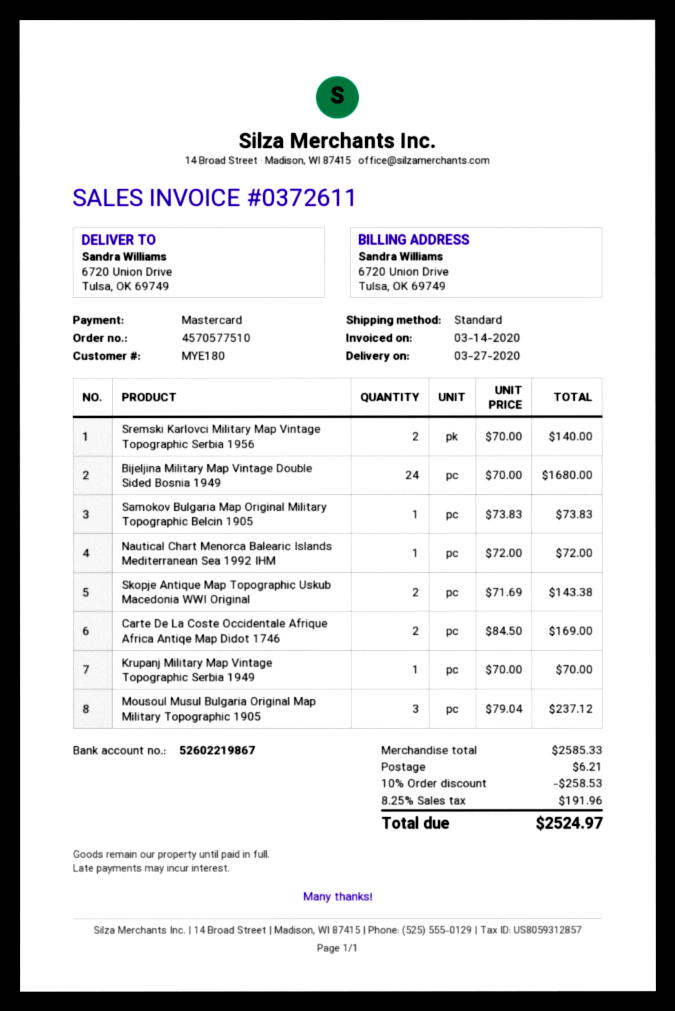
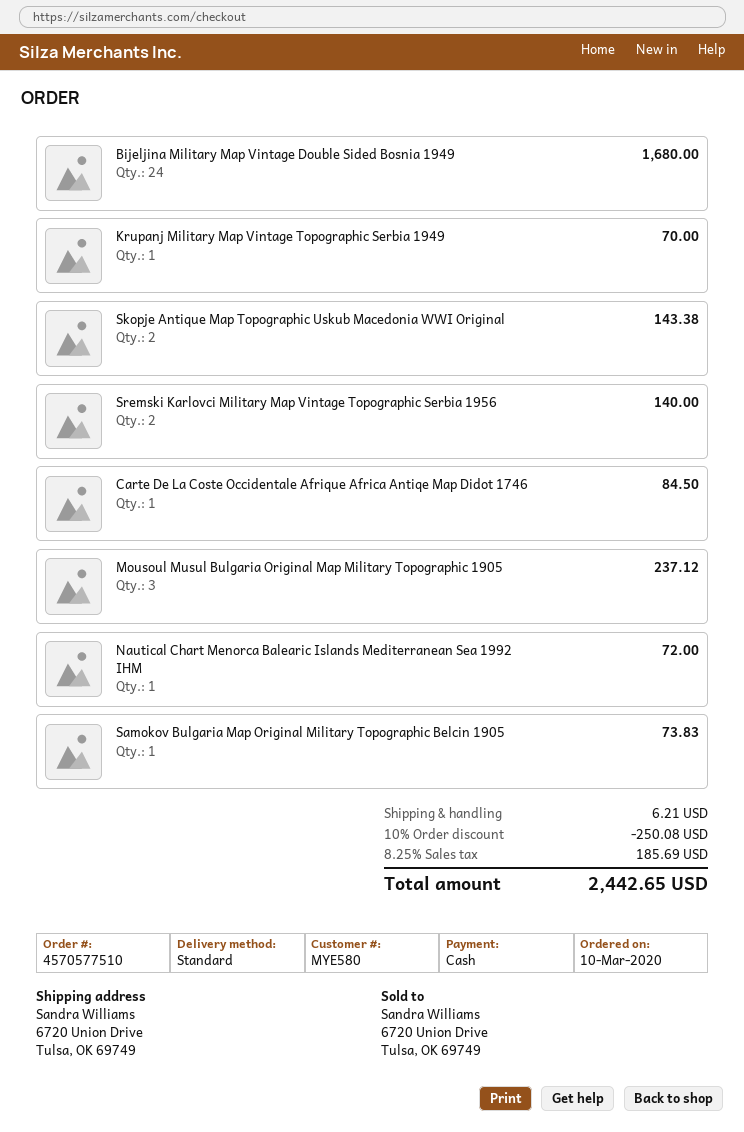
customer number: MYE180 -> MYE580
payment method: Mastercard -> cash
Carte De La Coste Occidentale Afrique Africa Antiqe Map Didot 1746: 2 for 169.00 -> 1 for 84.50
discount: 10% = 258.53 -> 10% = 250.08
tax: 8.25% = 191.96 -> 8.25% = 185.69
total: 2524.97 -> 2442.65

